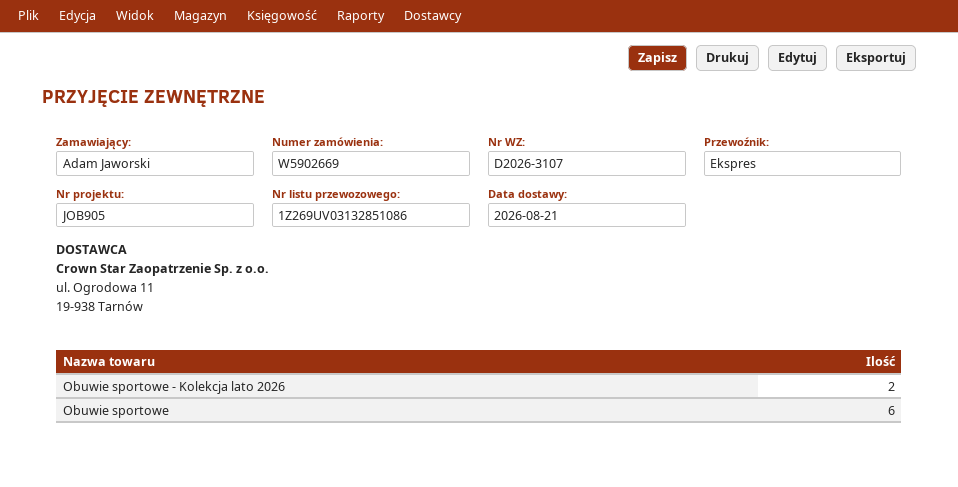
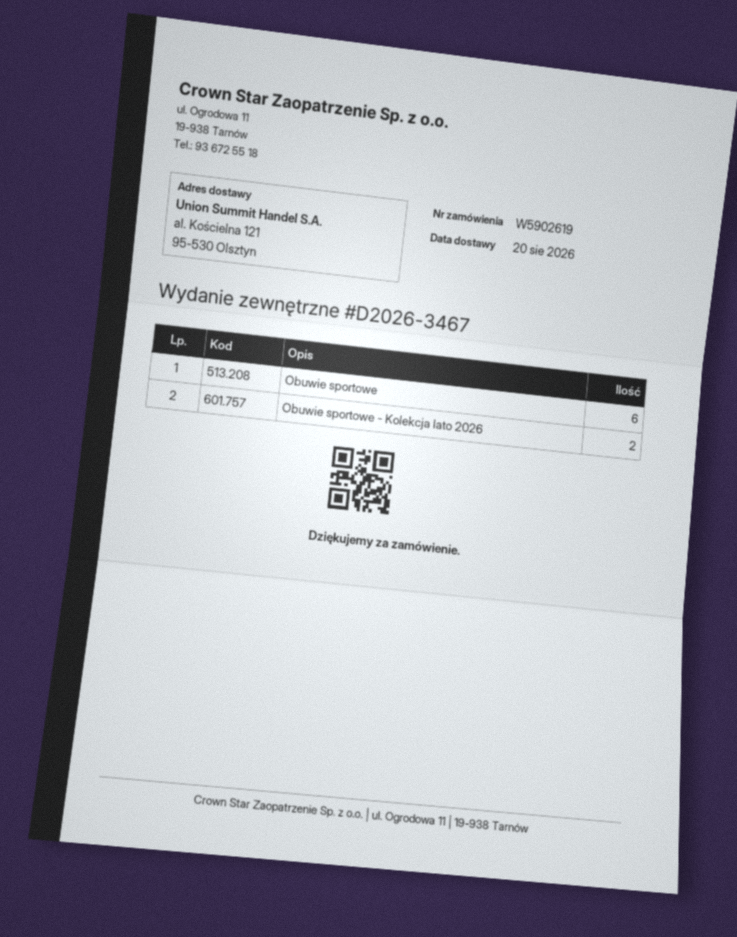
order number: W5902669 -> W5902619
delivery note number: D2026-3107 -> D2026-3467
delivery date: 2026-08-21 -> 2026-08-20

